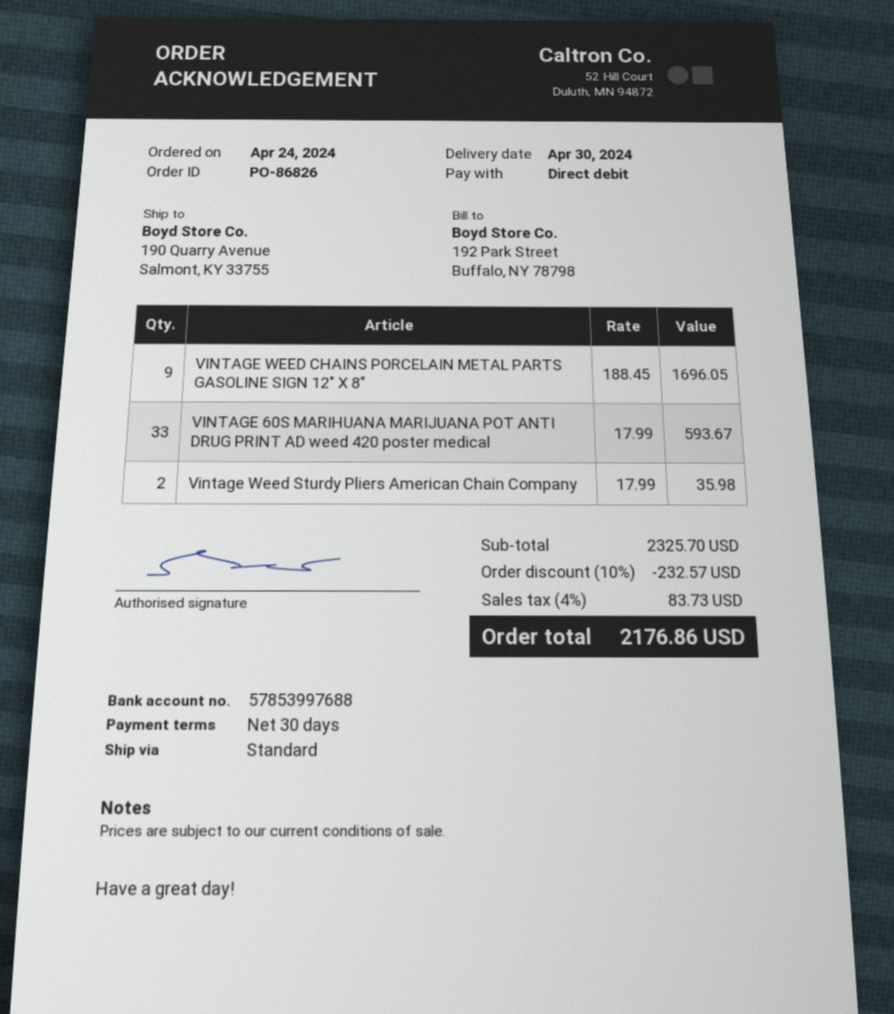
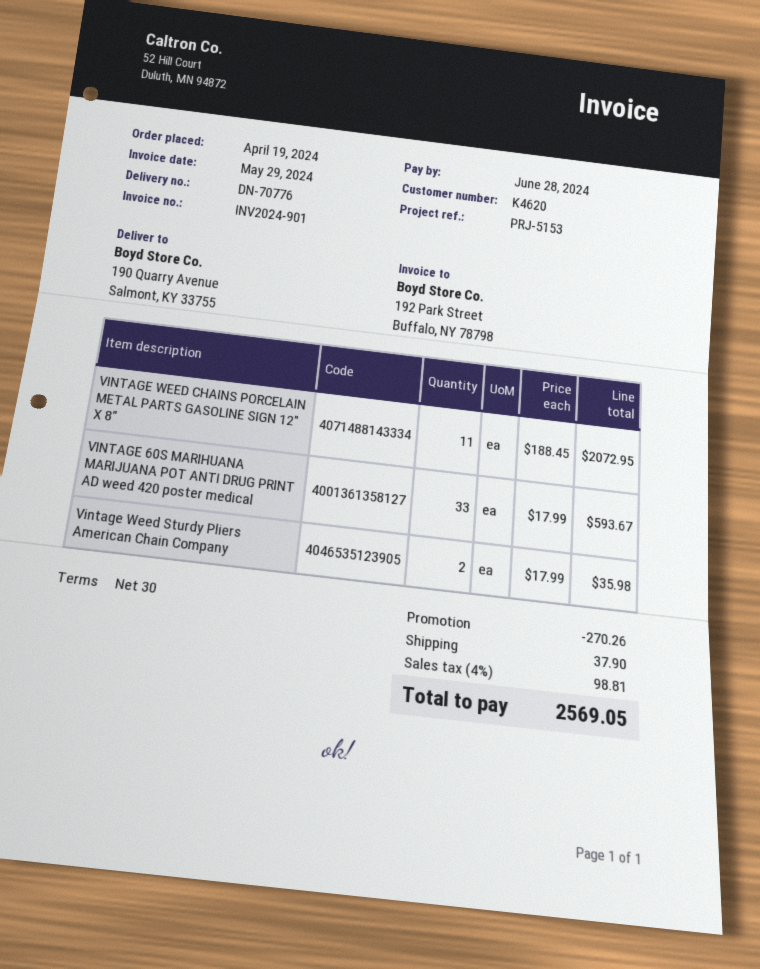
order date: 2024-04-24 -> 2024-04-19
VINTAGE WEED CHAINS PORCELAIN METAL PARTS GASOLINE SIGN 12" X 8": 9 x 188.45 = 1696.05 -> 11 x 188.45 = 2072.95
discount: 232.57 -> 270.26
shipping: none -> 37.90
tax: 4% = 83.73 -> 4% = 98.81
total: 2176.86 -> 2569.05

